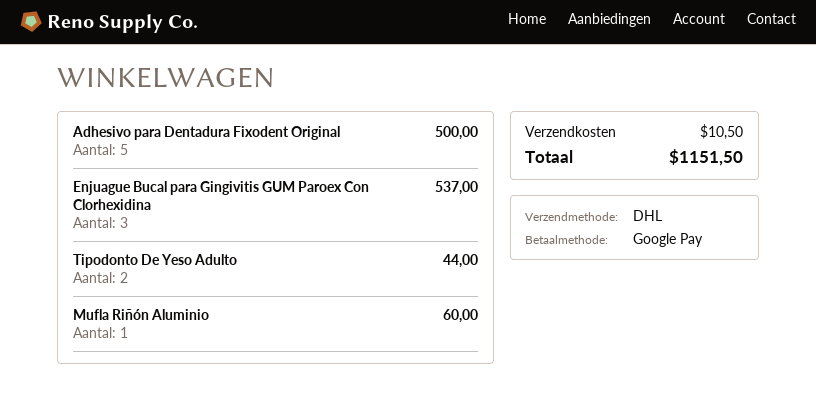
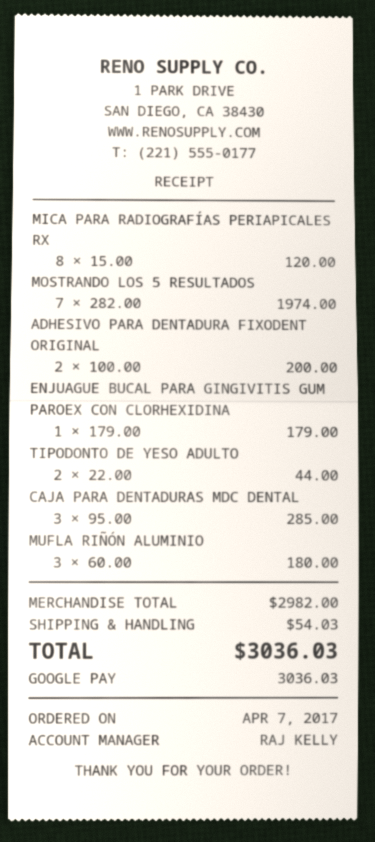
Adhesivo para Dentadura Fixodent Original: 5 for 500.00 -> 2 for 200.00
Enjuague Bucal para Gingivitis GUM Paroex Con Clorhexidina: 3 for 537.00 -> 1 for 179.00
Mufla Riñón Aluminio: 1 for 60.00 -> 3 for 180.00
MICA PARA RADIOGRAFÍAS PERIAPICALES RX: none -> 8 for 120.00
MOSTRANDO LOS 5 RESULTADOS: none -> 7 for 1974.00
CAJA PARA DENTADURAS MDC DENTAL: none -> 3 for 285.00
shipping: 10.50 -> 54.03
total: 1151.50 -> 3036.03

